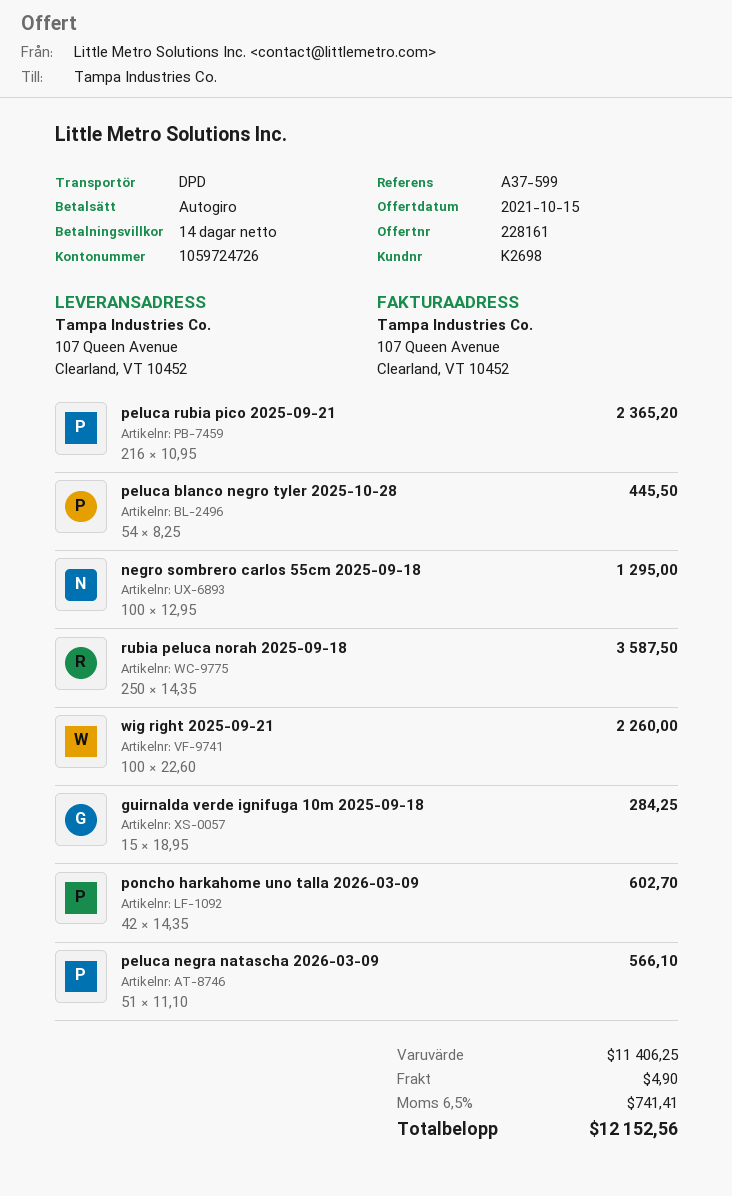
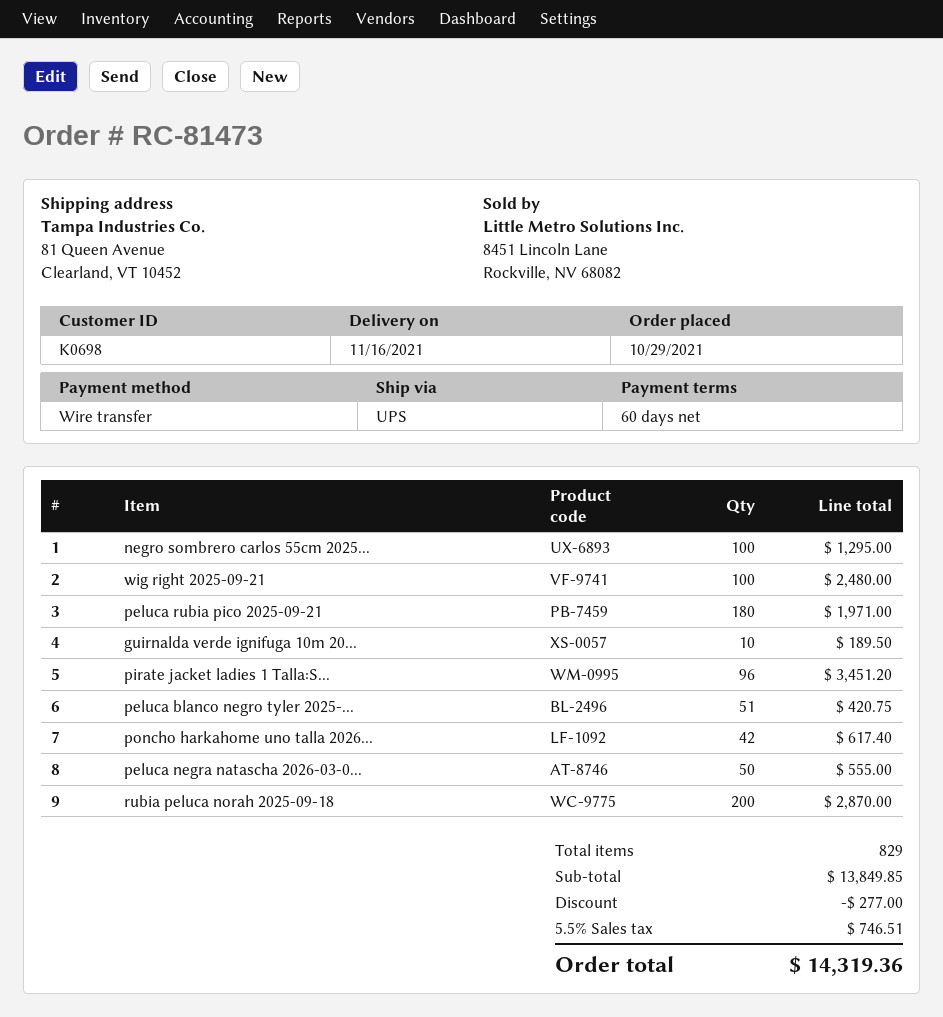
payment terms: 14 days -> 60 days
customer number: K2698 -> K0698
payment method: direct debit -> bank transfer
shipping method: DPD -> UPS
ship to: 107 Queen Avenue, Clearland, VT 10452 -> 81 Queen Avenue, Clearland, VT 10452
peluca rubia pico 2025-09-21: 216 for 2365.20 -> 180 for 1971.00
peluca blanco negro tyler 2025-10-28: 54 for 445.50 -> 51 for 420.75
rubia peluca norah 2025-09-18: 250 for 3587.50 -> 200 for 2870.00
wig right 2025-09-21: 100 for 2260.00 -> 100 for 2480.00
guirnalda verde ignifuga 10m 2025-09-18: 15 for 284.25 -> 10 for 189.50
poncho harkahome uno talla 2026-03-09: 42 for 602.70 -> 42 for 617.40
peluca negra natascha 2026-03-09: 51 for 566.10 -> 50 for 555.00
pirate jacket ladies 1 Talla:S...: none -> 96 for 3451.20
subtotal: 11406.25 -> 13849.85
discount: none -> 277.00
shipping: 4.90 -> none
tax: 6.5% = 741.41 -> 5.5% = 746.51
total: 12152.56 -> 14319.36

